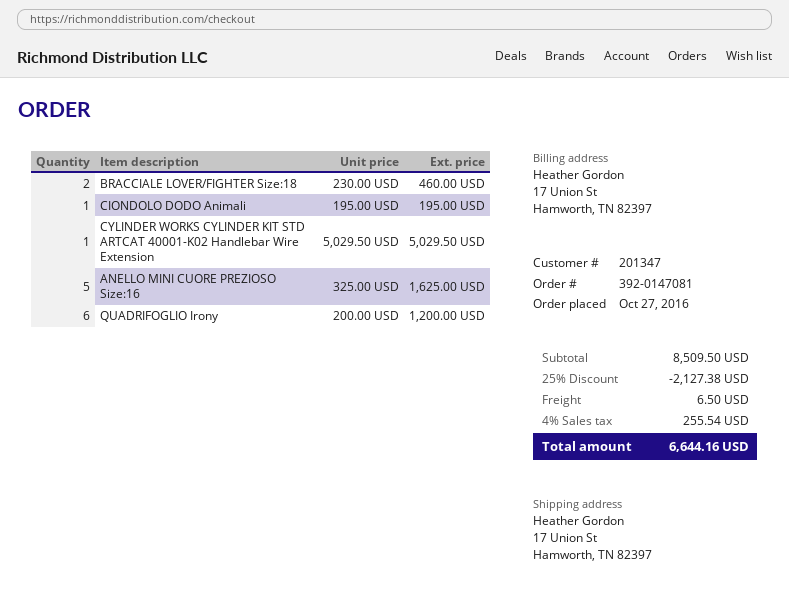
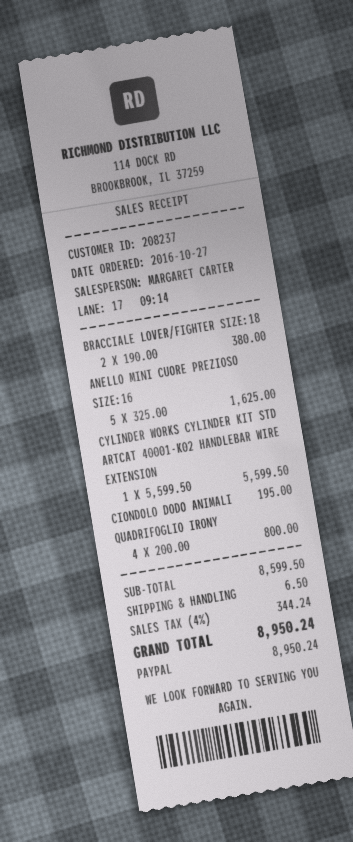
customer number: 201347 -> 208237
BRACCIALE LOVER/FIGHTER Size:18: 2 x 230.00 = 460.00 -> 2 x 190.00 = 380.00
CYLINDER WORKS CYLINDER KIT STD ARTCAT 40001-K02 Handlebar Wire Extension: 1 x 5029.50 = 5029.50 -> 1 x 5599.50 = 5599.50
QUADRIFOGLIO Irony: 6 x 200.00 = 1200.00 -> 4 x 200.00 = 800.00
subtotal: 8509.50 -> 8599.50
discount: 25% = 2127.38 -> none
tax: 4% = 255.54 -> 4% = 344.24
total: 6644.16 -> 8950.24

